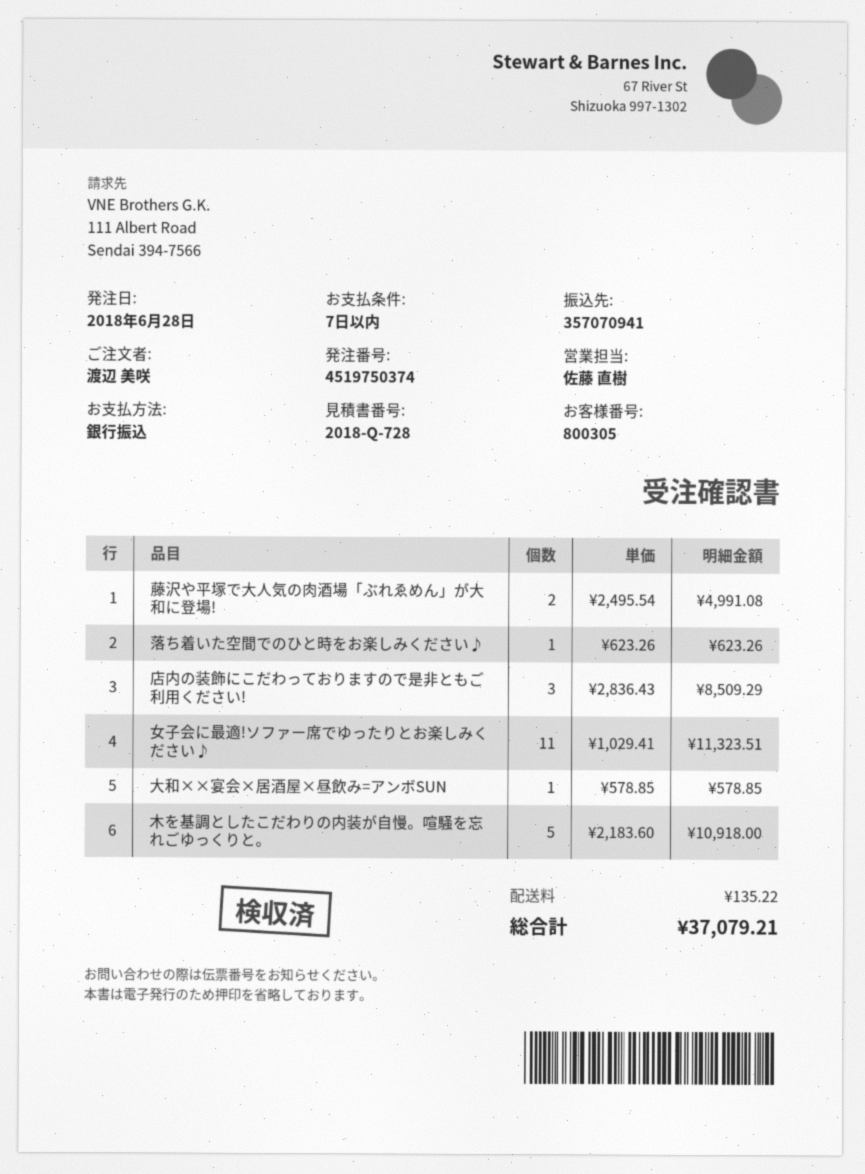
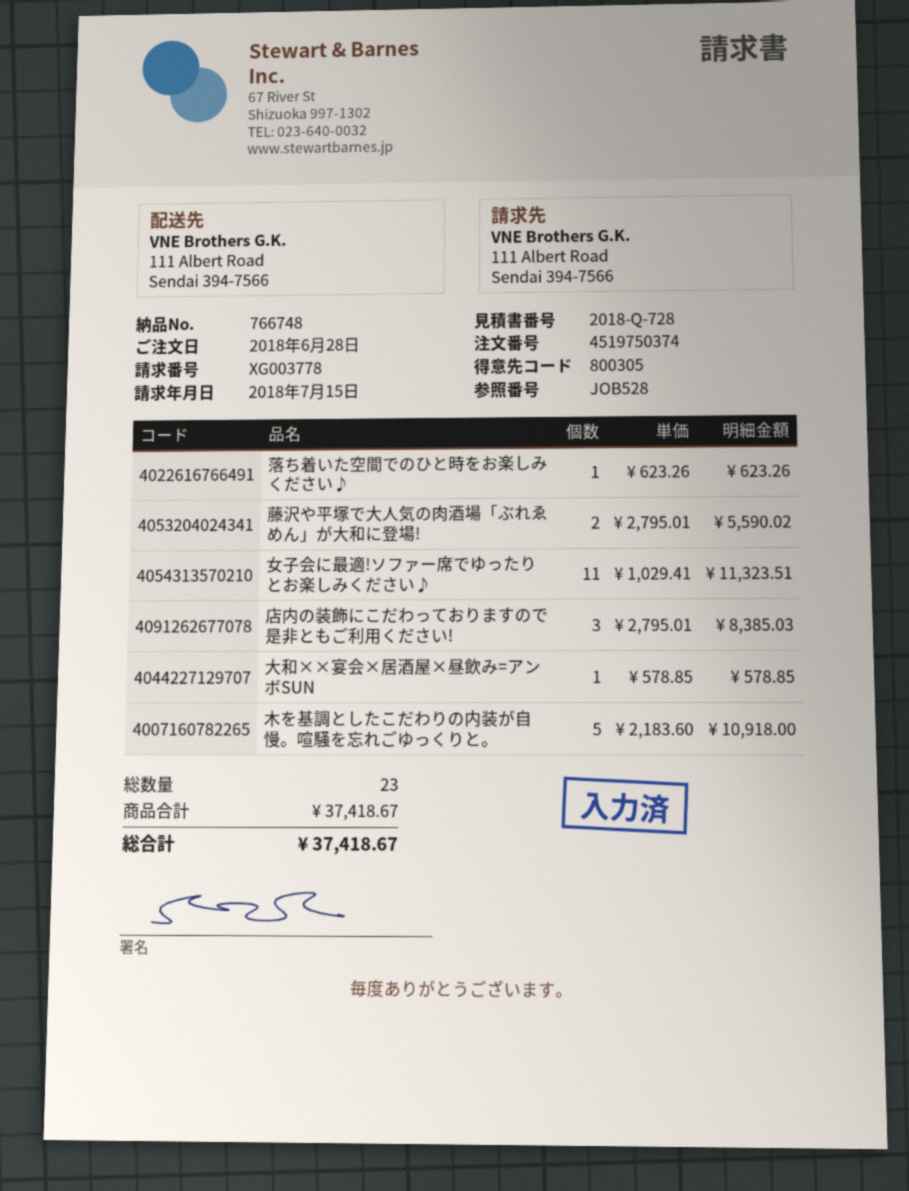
藤沢や平塚で大人気の肉酒場「ぶれゑめん」が大和に登場!: 2 x 2495.54 = 4991.08 -> 2 x 2795.01 = 5590.02
店内の装飾にこだわっておりますので是非ともご利用ください!: 3 x 2836.43 = 8509.29 -> 3 x 2795.01 = 8385.03
shipping: 135.22 -> none
total: 37079.21 -> 37418.67

